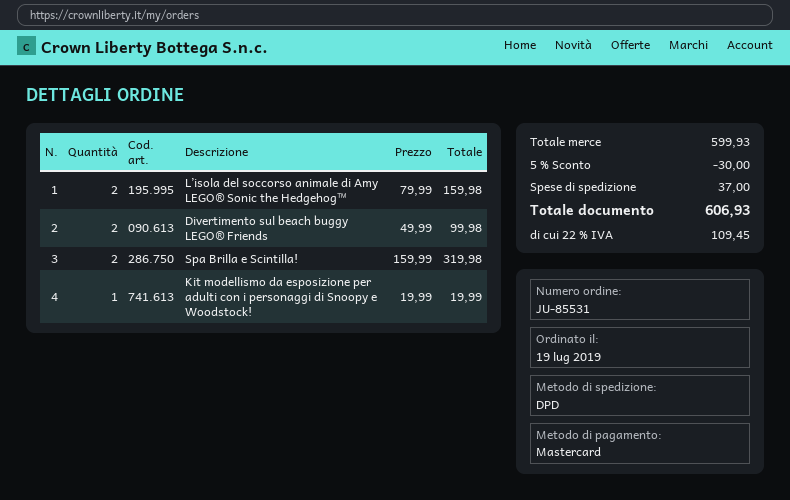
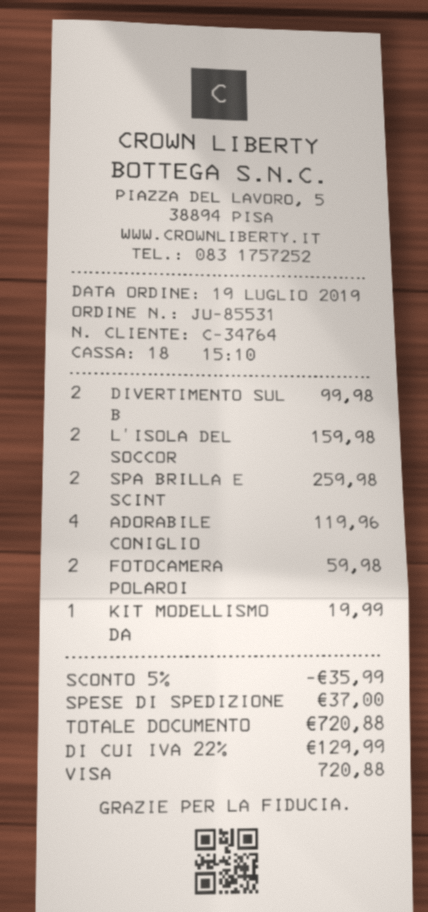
payment method: Mastercard -> Visa
Spa Brilla e Scintilla!: 2 for 319.98 -> 2 for 259.98
ADORABILE CONIGLIO: none -> 4 for 119.96
FOTOCAMERA POLAROI: none -> 2 for 59.98
discount: 5% = 30.00 -> 5% = 35.99
tax: 22% = 109.45 -> 22% = 129.99
total: 606.93 -> 720.88

